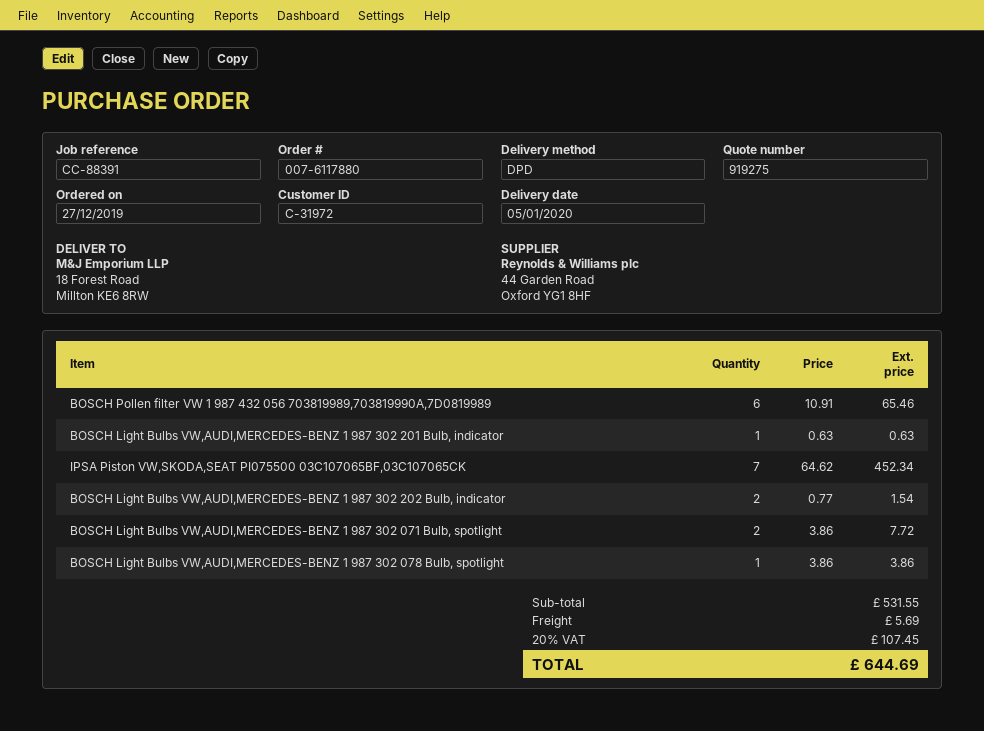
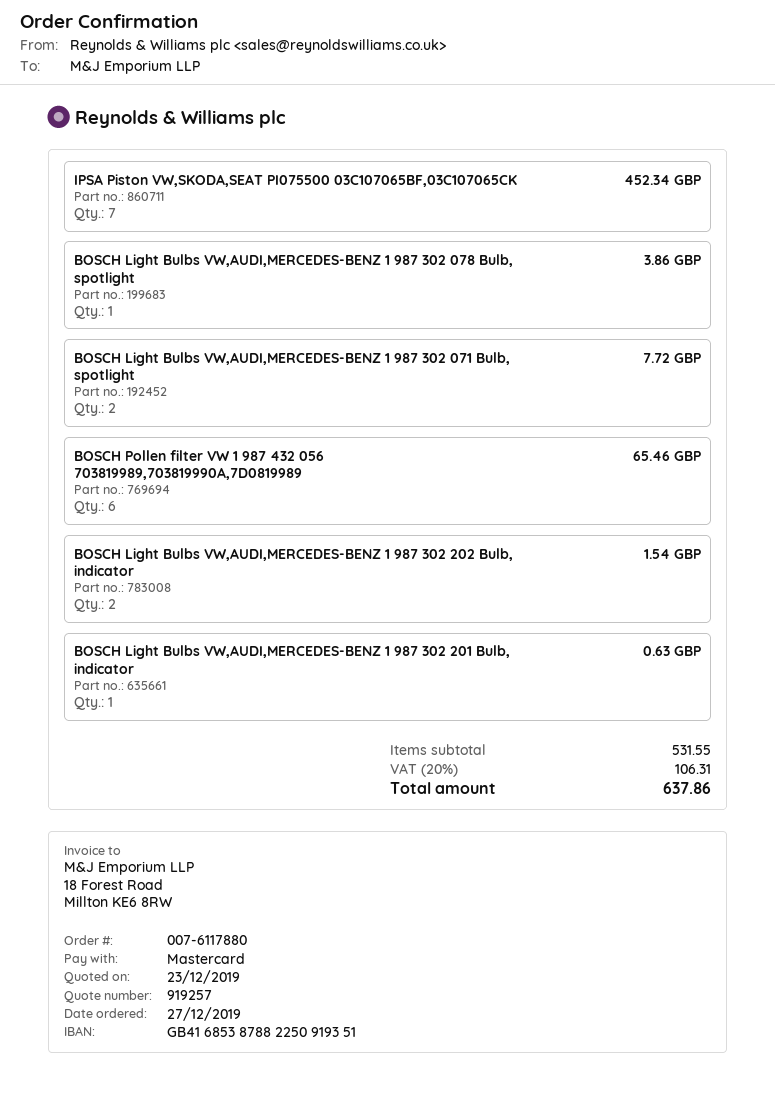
quote number: 919275 -> 919257
shipping: 5.69 -> none
tax: 20% = 107.45 -> 20% = 106.31
total: 644.69 -> 637.86

